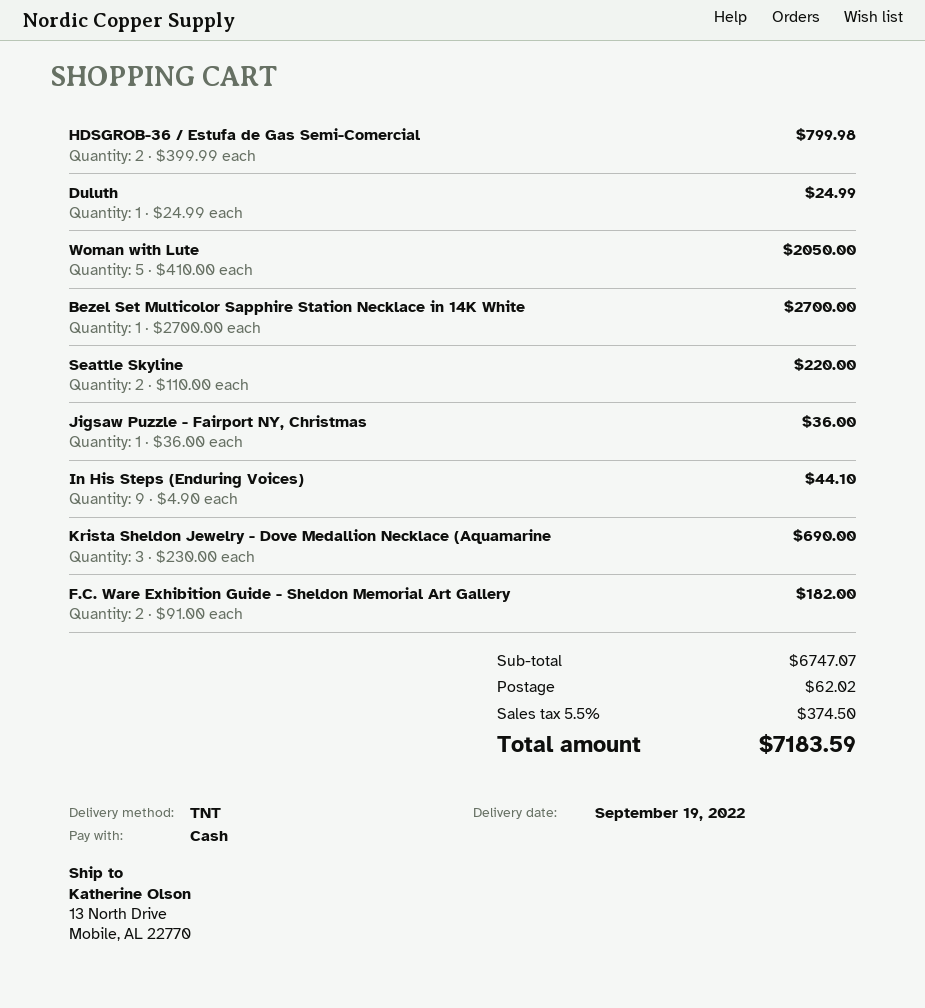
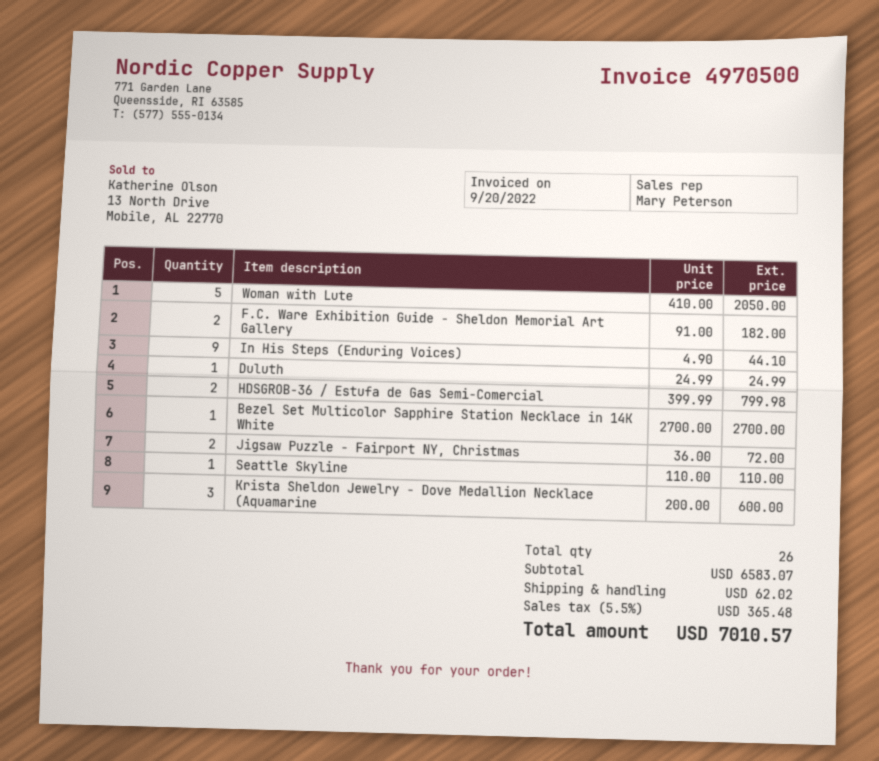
Seattle Skyline: 2 x 110.00 = 220.00 -> 1 x 110.00 = 110.00
Jigsaw Puzzle - Fairport NY, Christmas: 1 x 36.00 = 36.00 -> 2 x 36.00 = 72.00
Krista Sheldon Jewelry - Dove Medallion Necklace (Aquamarine: 3 x 230.00 = 690.00 -> 3 x 200.00 = 600.00
subtotal: 6747.07 -> 6583.07
tax: 5.5% = 374.50 -> 5.5% = 365.48
total: 7183.59 -> 7010.57

